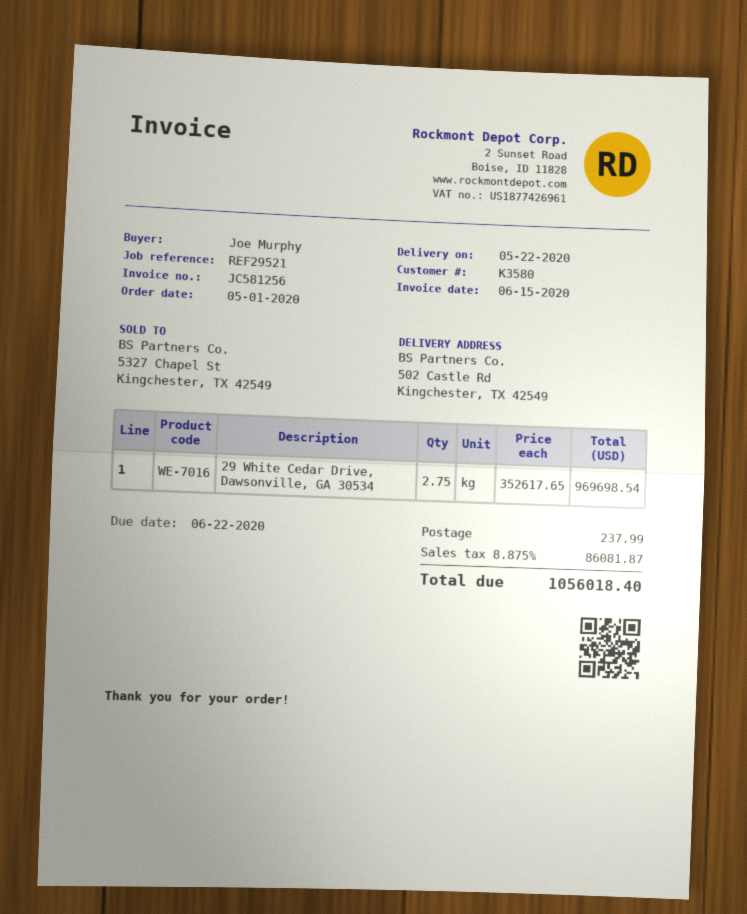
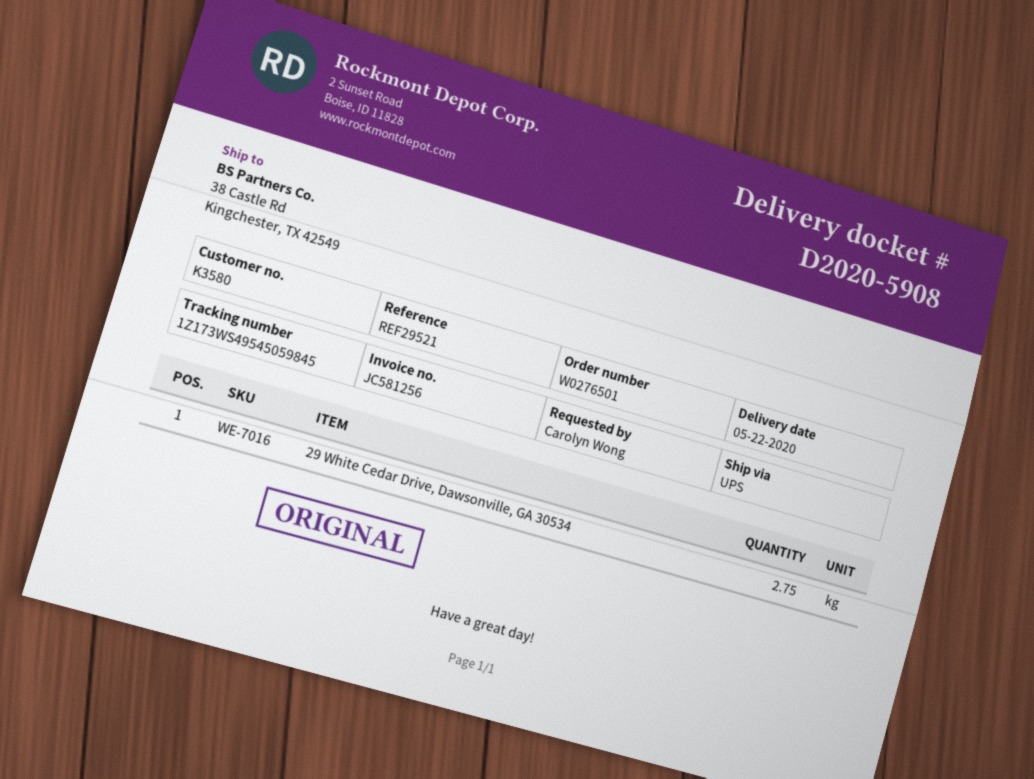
ordered by: Joe Murphy -> Carolyn Wong
ship to: 502 Castle Rd, Kingchester, TX 42549 -> 38 Castle Rd, Kingchester, TX 42549

